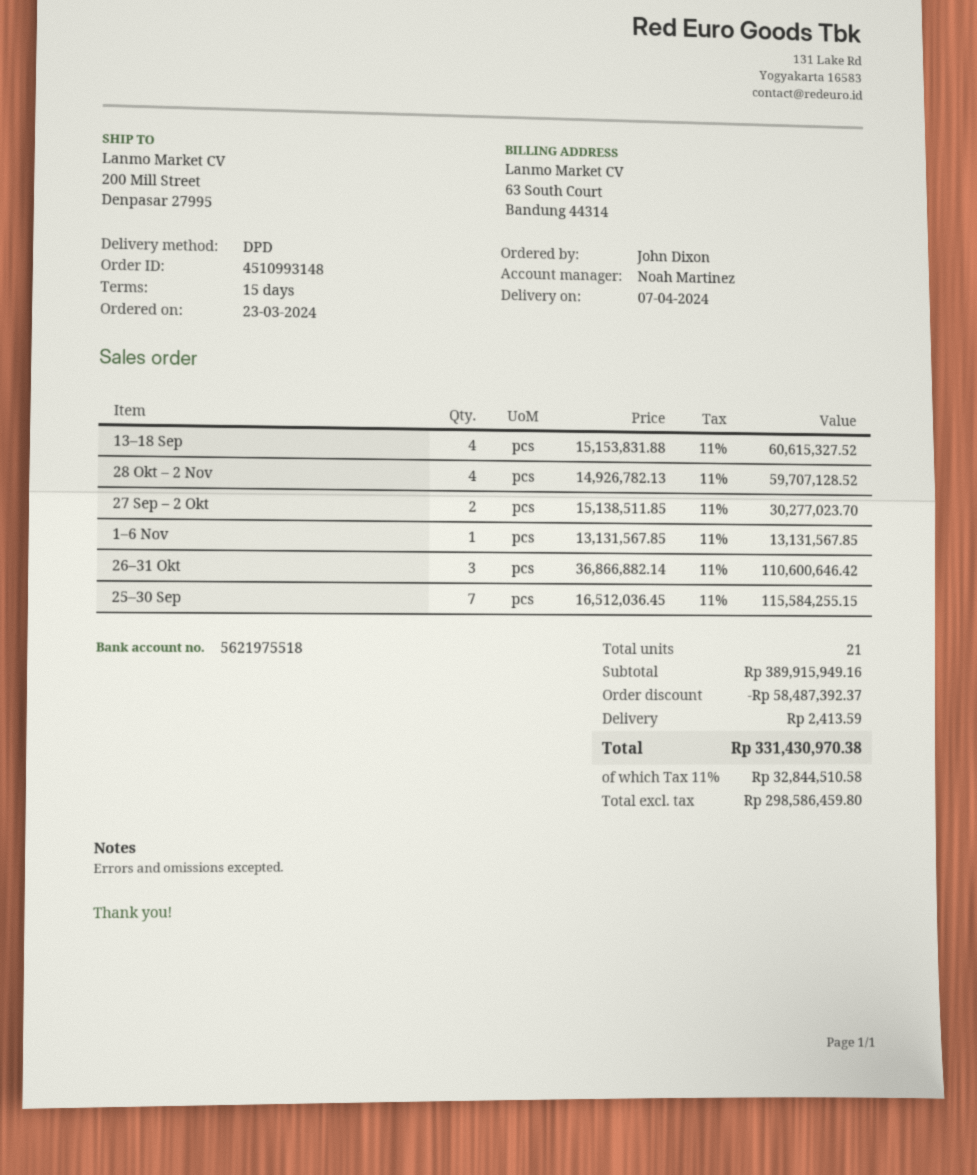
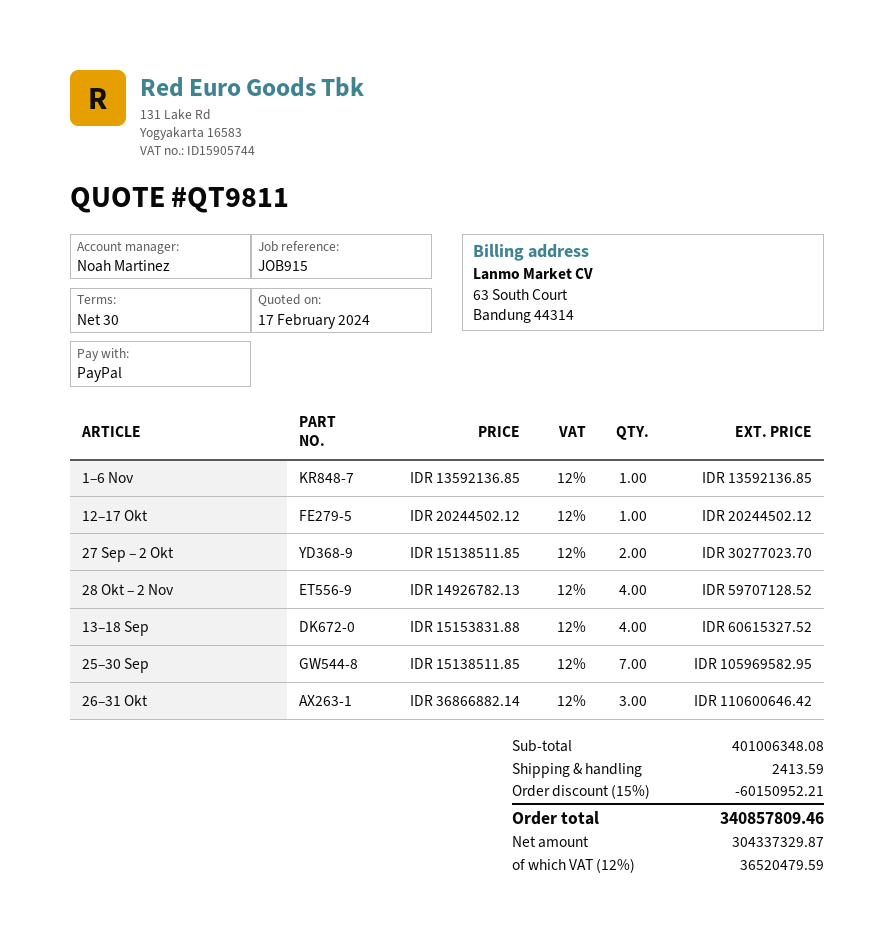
payment terms: 15 days -> 30 days
1–6 Nov: 1 x 13131567.85 = 13131567.85 -> 1 x 13592136.85 = 13592136.85
25–30 Sep: 7 x 16512036.45 = 115584255.15 -> 7 x 15138511.85 = 105969582.95
12–17 Okt: none -> 1 x 20244502.12 = 20244502.12
subtotal: 389915949.16 -> 401006348.08
discount: 58487392.37 -> 60150952.21
net: 298586459.80 -> 304337329.87
tax: 11% = 32844510.58 -> 12% = 36520479.59
total: 331430970.38 -> 340857809.46

